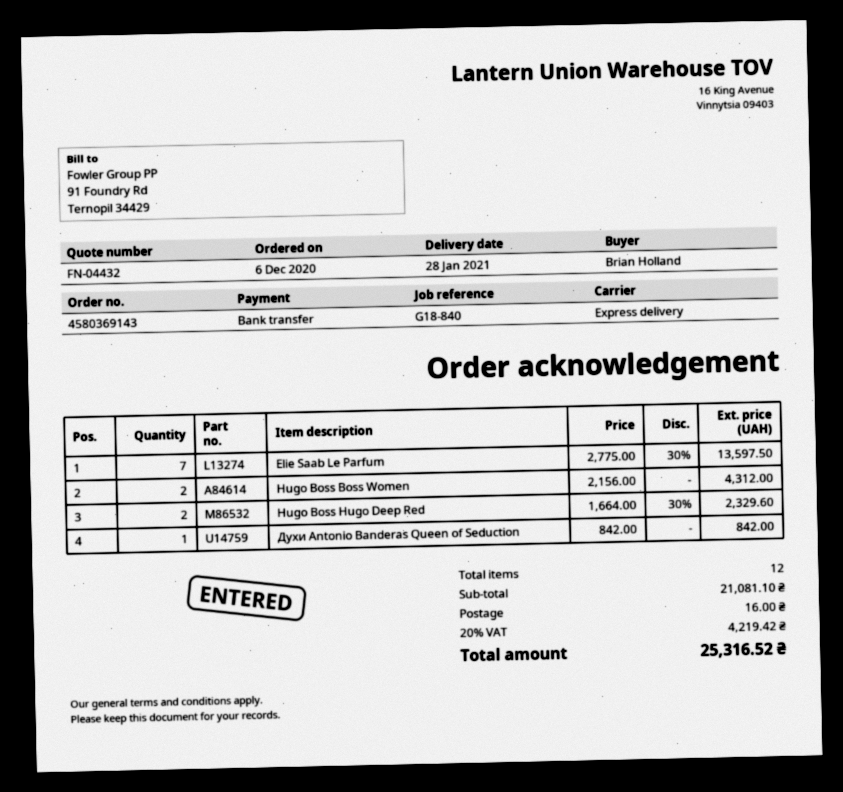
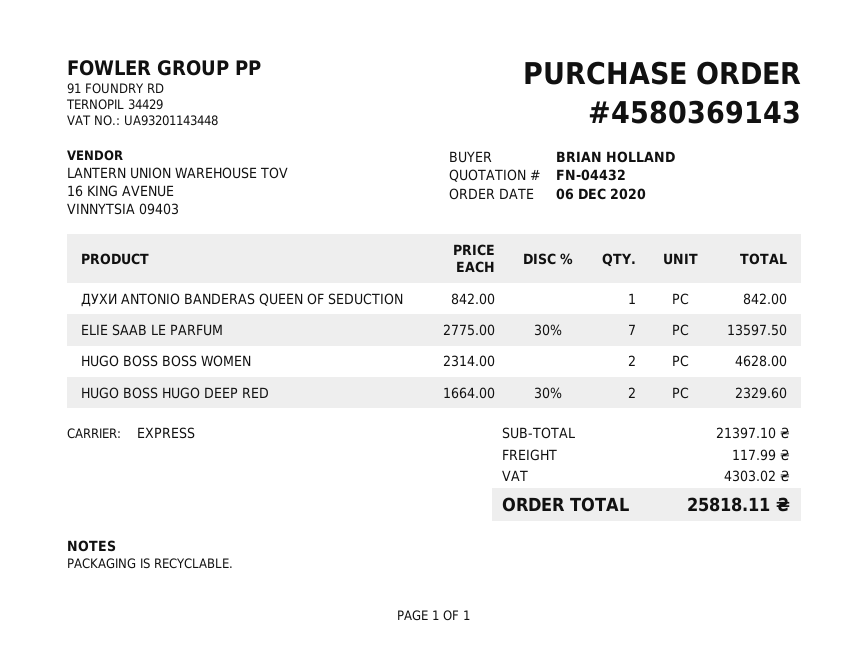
Hugo Boss Boss Women: 2 x 2156.00 = 4312.00 -> 2 x 2314.00 = 4628.00
subtotal: 21081.10 -> 21397.10
shipping: 16.00 -> 117.99
tax: 4219.42 -> 4303.02
total: 25316.52 -> 25818.11

